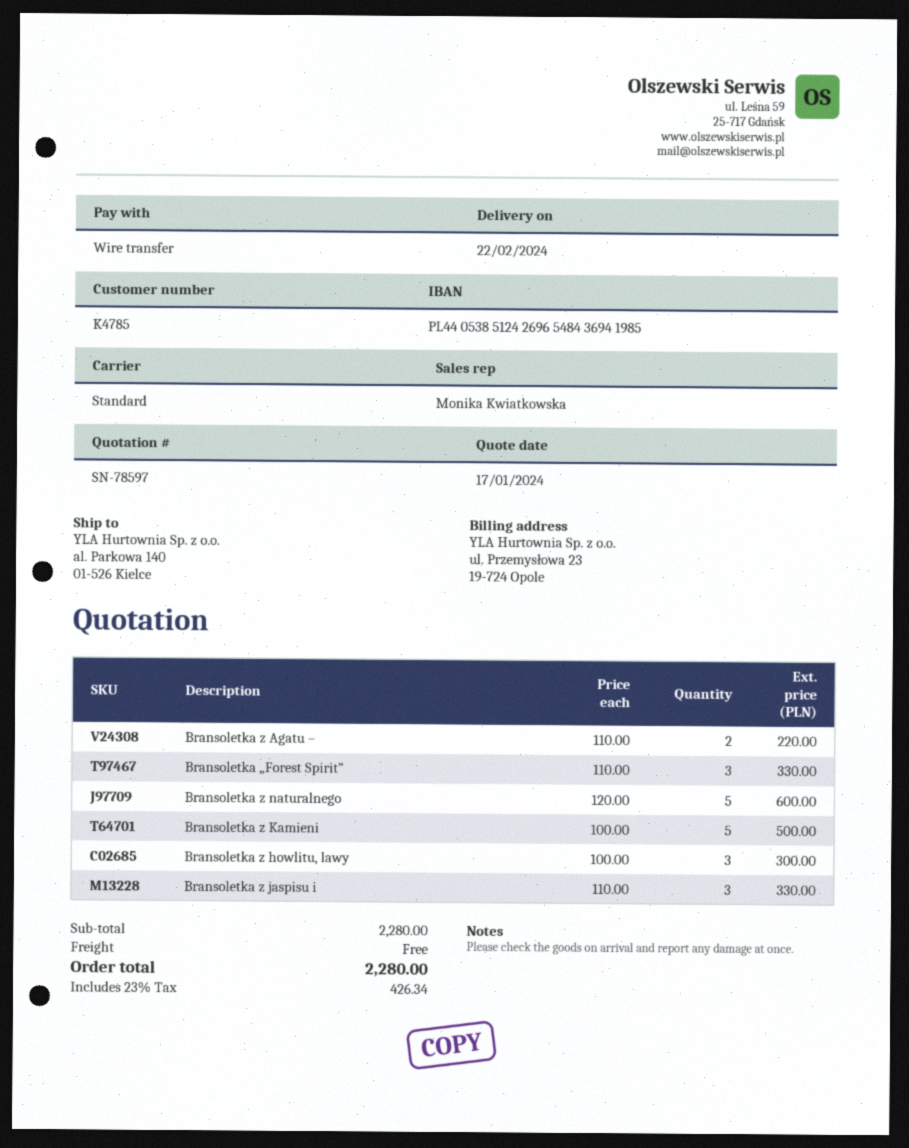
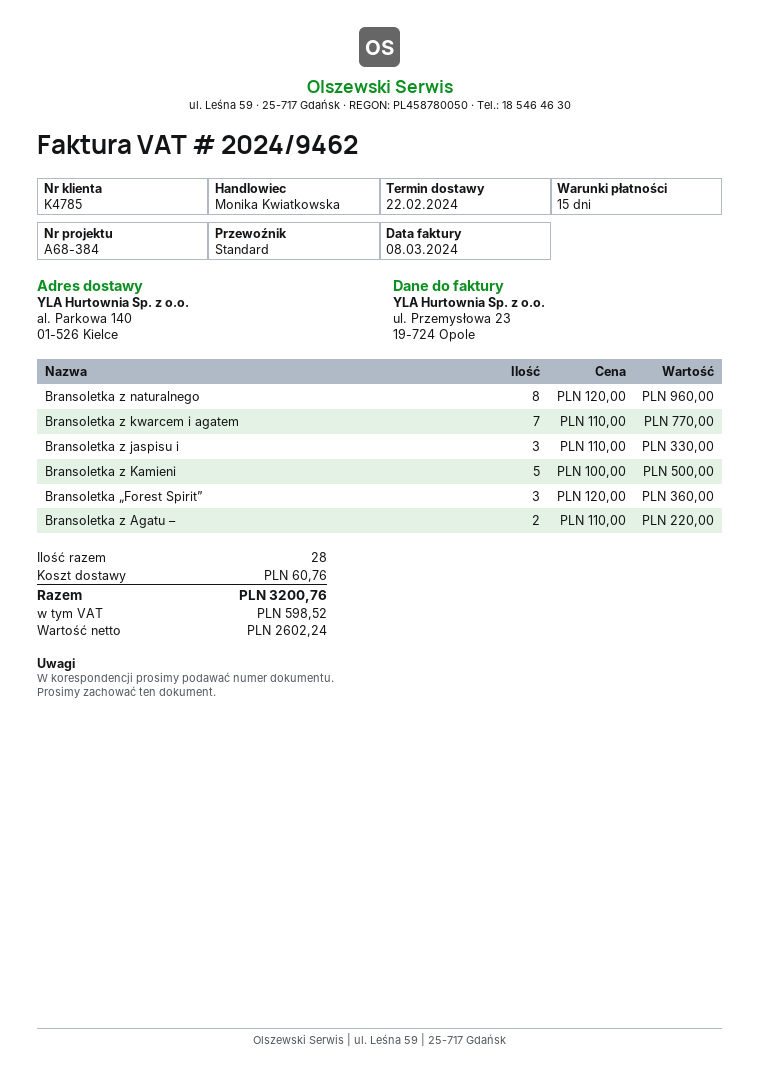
Bransoletka „Forest Spirit”: 3 x 110.00 = 330.00 -> 3 x 120.00 = 360.00
Bransoletka z naturalnego: 5 x 120.00 = 600.00 -> 8 x 120.00 = 960.00
Bransoletka z howlitu, lawy: 3 x 100.00 = 300.00 -> none
Bransoletka z kwarcem i agatem: none -> 7 x 110.00 = 770.00
shipping: 0.00 -> 60.76
tax: 426.34 -> 598.52
total: 2280.00 -> 3200.76

